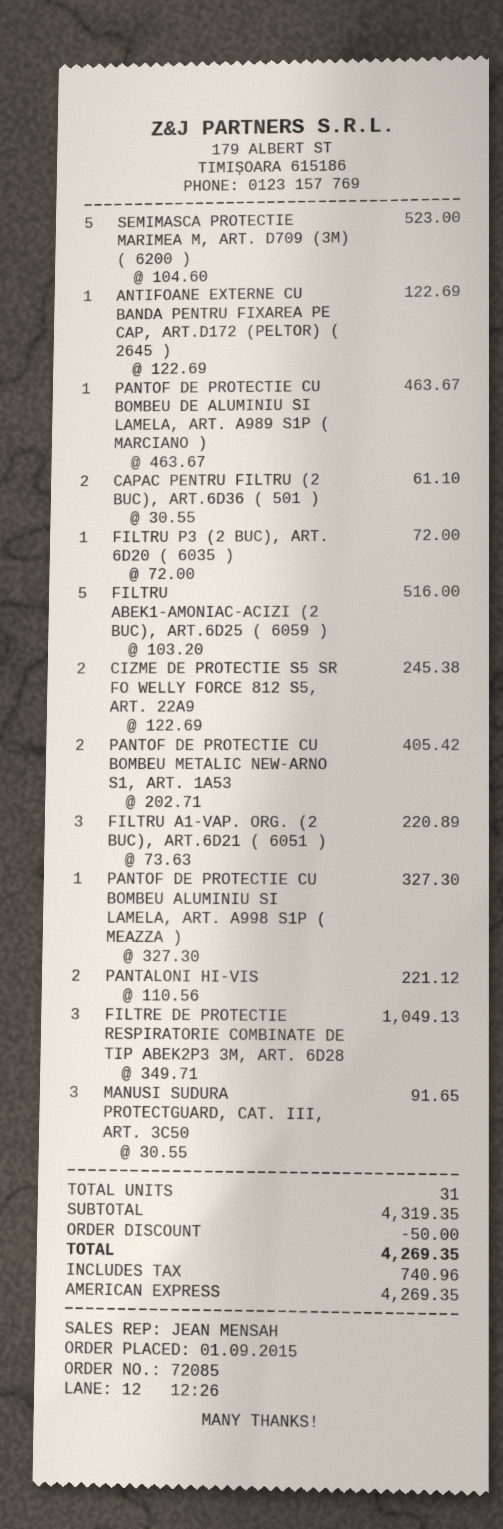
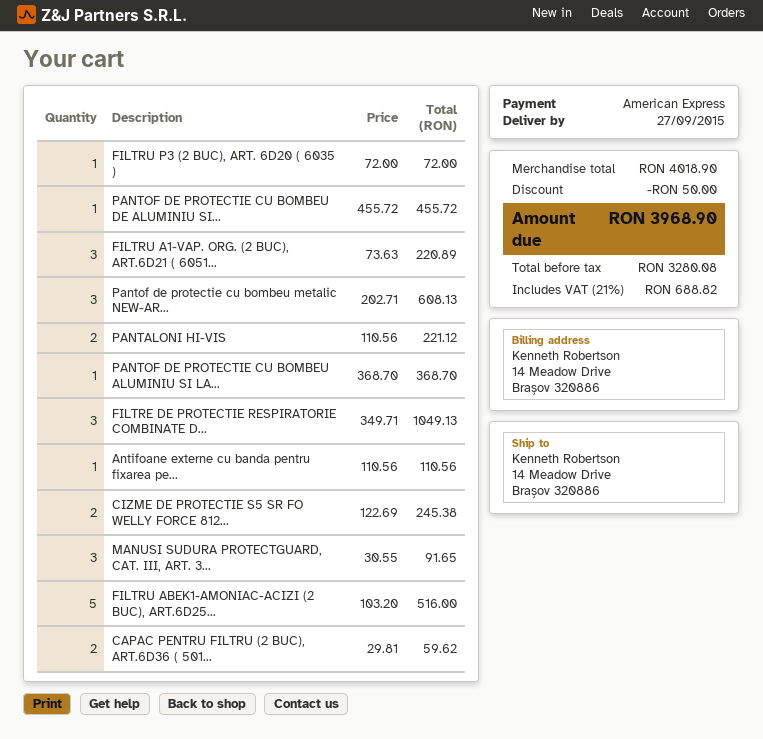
SEMIMASCA PROTECTIE MARIMEA M, ART. D709 (3M) ( 6200 ): 5 x 104.60 = 523.00 -> none
ANTIFOANE EXTERNE CU BANDA PENTRU FIXAREA PE CAP, ART.D172 (PELTOR) ( 2645 ): 1 x 122.69 = 122.69 -> 1 x 110.56 = 110.56
PANTOF DE PROTECTIE CU BOMBEU DE ALUMINIU SI LAMELA, ART. A989 S1P ( MARCIANO ): 1 x 463.67 = 463.67 -> 1 x 455.72 = 455.72
CAPAC PENTRU FILTRU (2 BUC), ART.6D36 ( 501 ): 2 x 30.55 = 61.10 -> 2 x 29.81 = 59.62
PANTOF DE PROTECTIE CU BOMBEU METALIC NEW-ARNO S1, ART. 1A53: 2 x 202.71 = 405.42 -> 3 x 202.71 = 608.13
PANTOF DE PROTECTIE CU BOMBEU ALUMINIU SI LAMELA, ART. A998 S1P ( MEAZZA ): 1 x 327.30 = 327.30 -> 1 x 368.70 = 368.70
subtotal: 4319.35 -> 4018.90
tax: 740.96 -> 688.82
total: 4269.35 -> 3968.90

